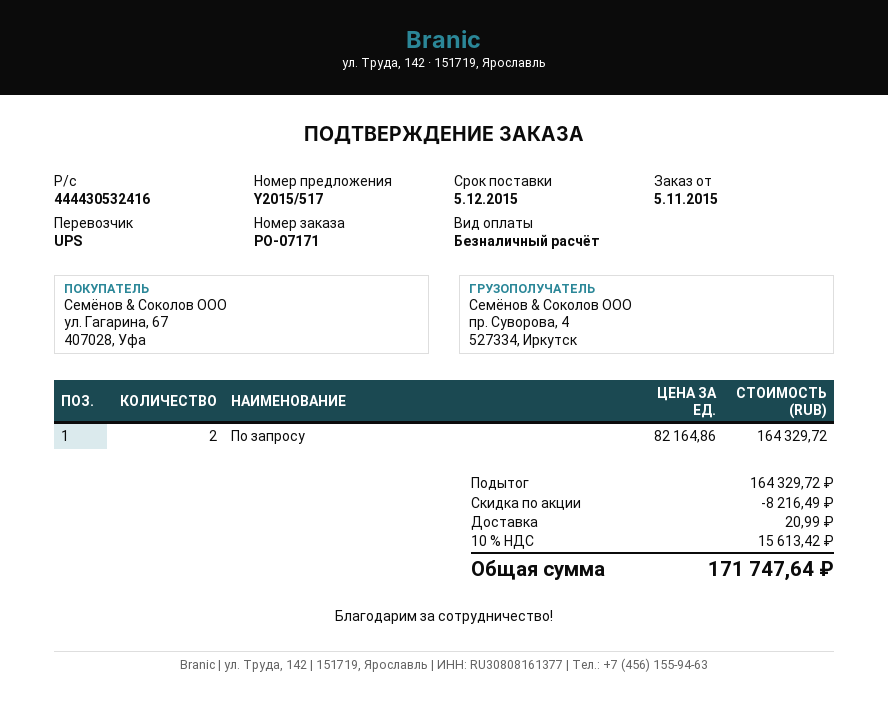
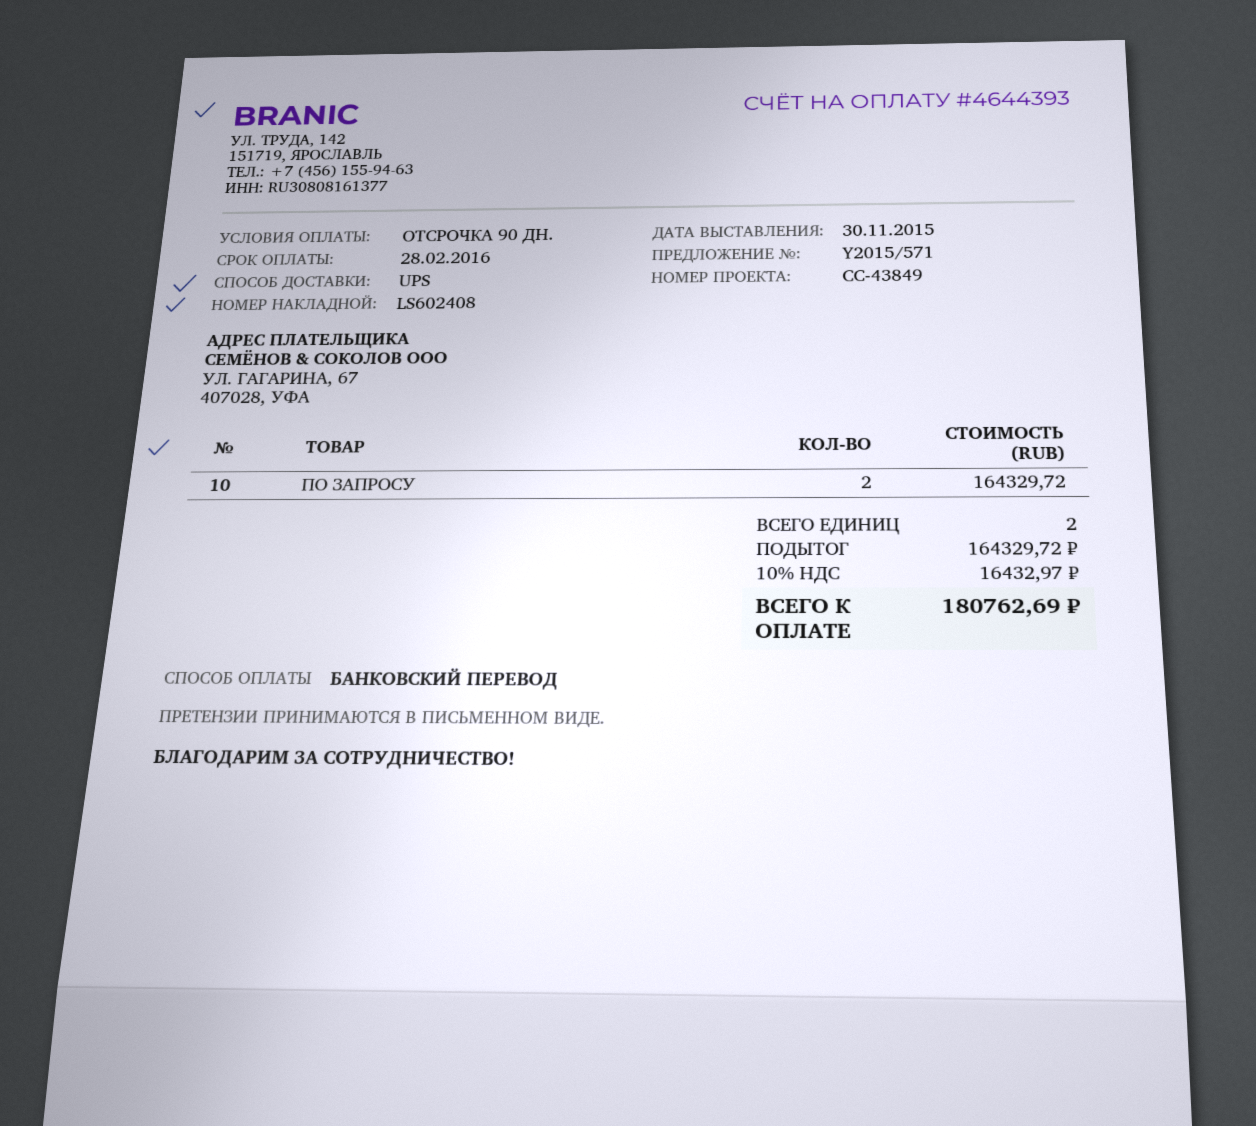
quote number: Y2015/517 -> Y2015/571
discount: 8216.49 -> none
shipping: 20.99 -> none
tax: 10% = 15613.42 -> 10% = 16432.97
total: 171747.64 -> 180762.69

